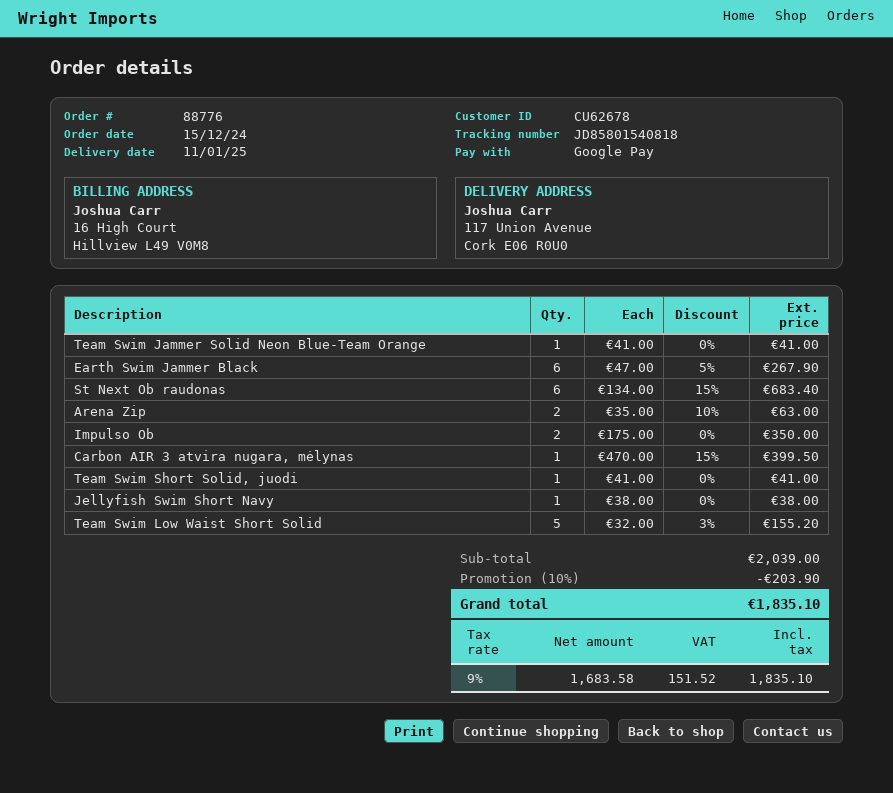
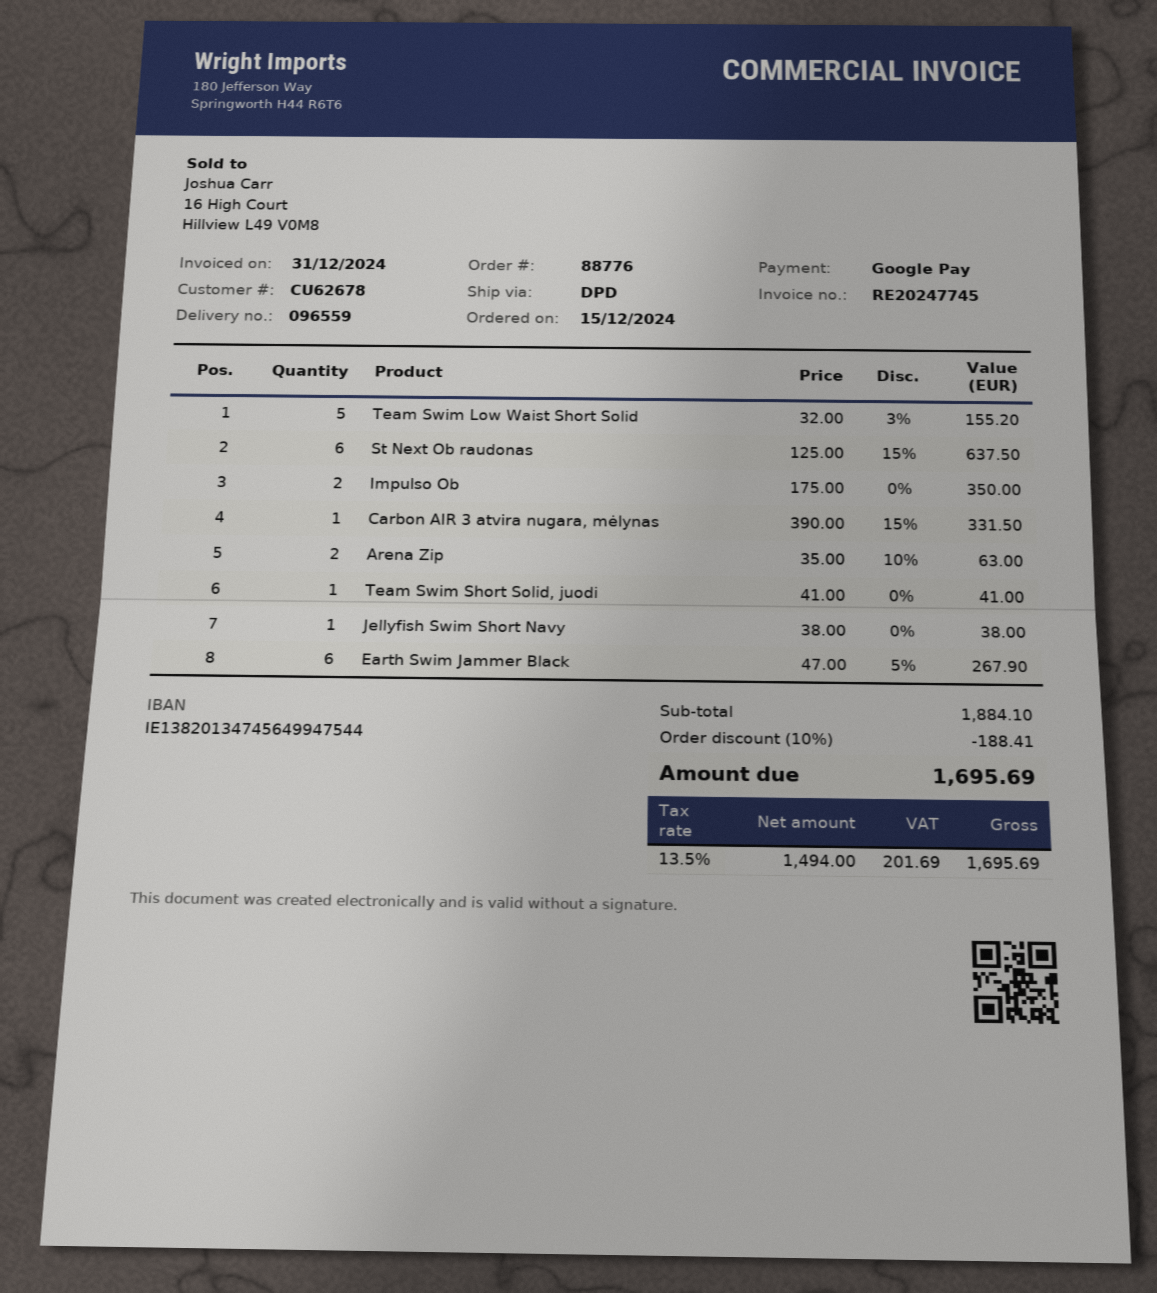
Team Swim Jammer Solid Neon Blue-Team Orange: 1 x 41.00 = 41.00 -> none
St Next Ob raudonas: 6 x 134.00 - 15% = 683.40 -> 6 x 125.00 - 15% = 637.50
Carbon AIR 3 atvira nugara, mėlynas: 1 x 470.00 - 15% = 399.50 -> 1 x 390.00 - 15% = 331.50
subtotal: 2039.00 -> 1884.10
discount: 10% = 203.90 -> 10% = 188.41
net: 1683.58 -> 1494.00
tax: 9% = 151.52 -> 13.5% = 201.69
total: 1835.10 -> 1695.69

